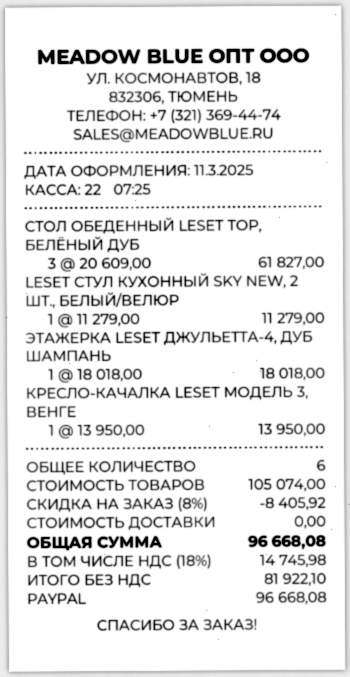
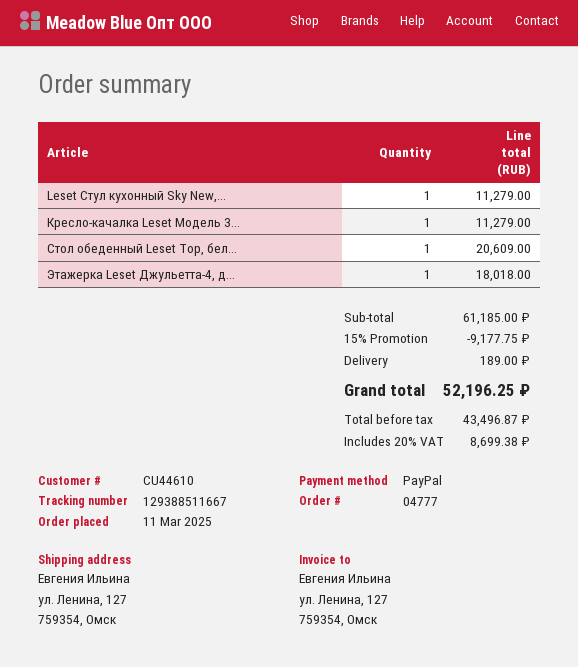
СТОЛ ОБЕДЕННЫЙ LESET ТОР, БЕЛЁНЫЙ ДУБ: 3 for 61827.00 -> 1 for 20609.00
КРЕСЛО-КАЧАЛКА LESET МОДЕЛЬ 3, ВЕНГЕ: 1 for 13950.00 -> 1 for 11279.00
subtotal: 105074.00 -> 61185.00
discount: 8% = 8405.92 -> 15% = 9177.75
shipping: 0.00 -> 189.00
net: 81922.10 -> 43496.87
tax: 18% = 14745.98 -> 20% = 8699.38
total: 96668.08 -> 52196.25

